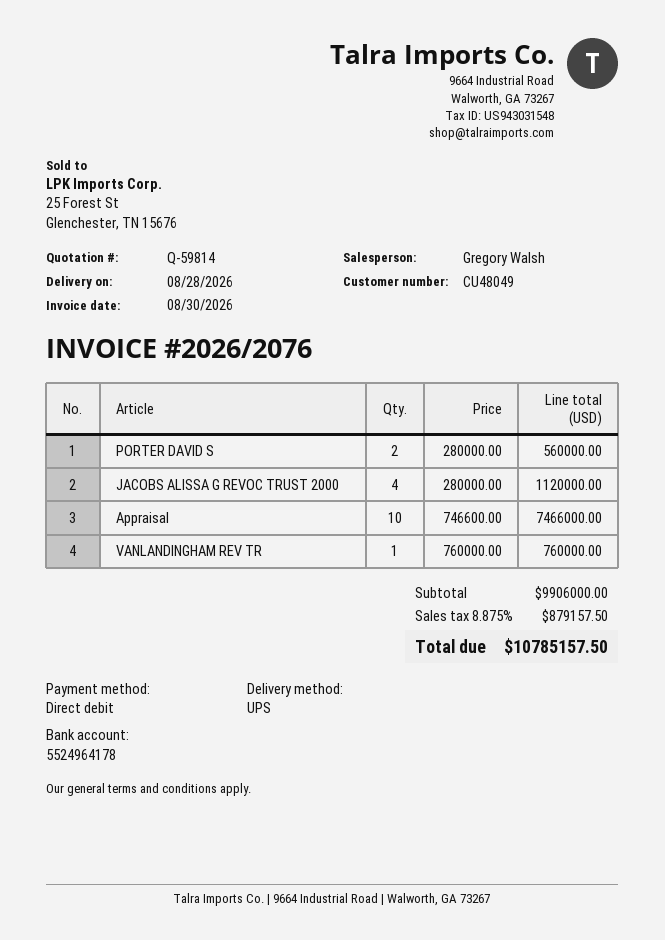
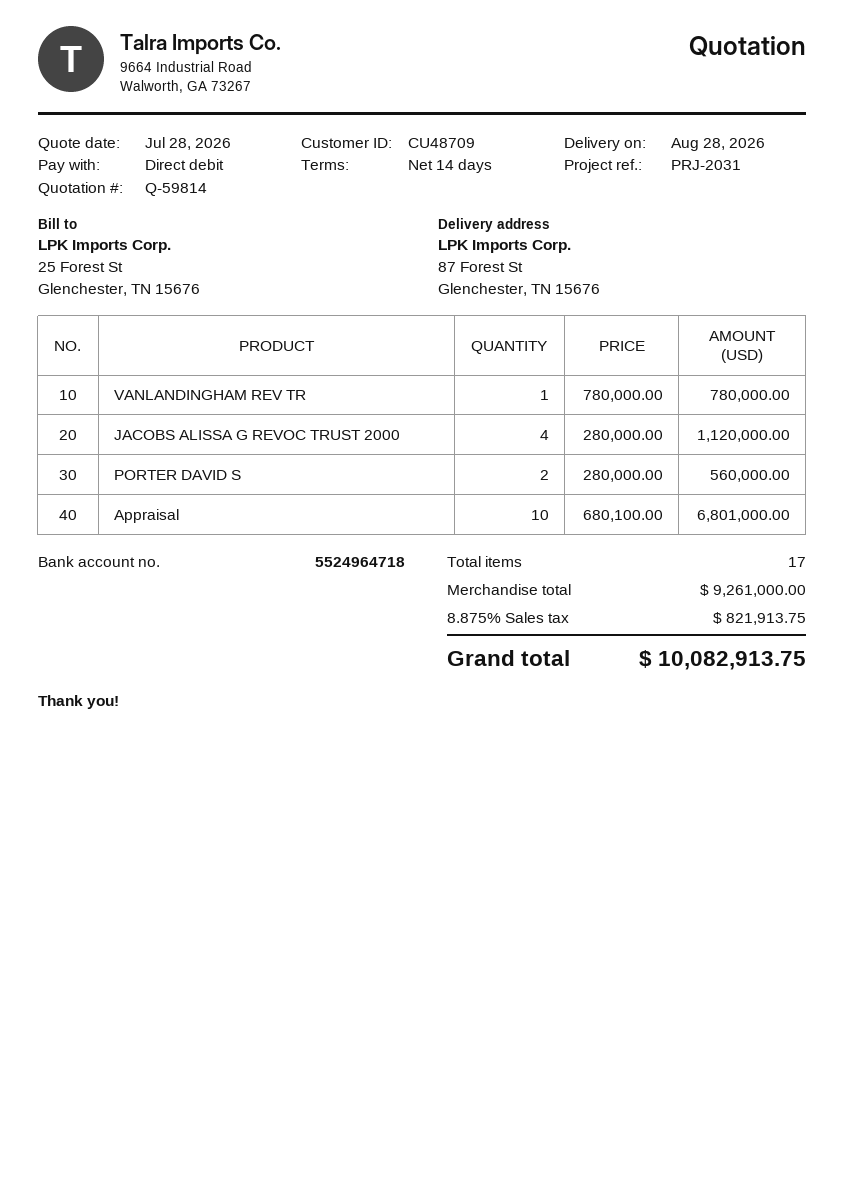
customer number: CU48049 -> CU48709
bank account: 5524964178 -> 5524964718
Appraisal: 10 x 746600.00 = 7466000.00 -> 10 x 680100.00 = 6801000.00
VANLANDINGHAM REV TR: 1 x 760000.00 = 760000.00 -> 1 x 780000.00 = 780000.00
subtotal: 9906000.00 -> 9261000.00
tax: 8.875% = 879157.50 -> 8.875% = 821913.75
total: 10785157.50 -> 10082913.75

